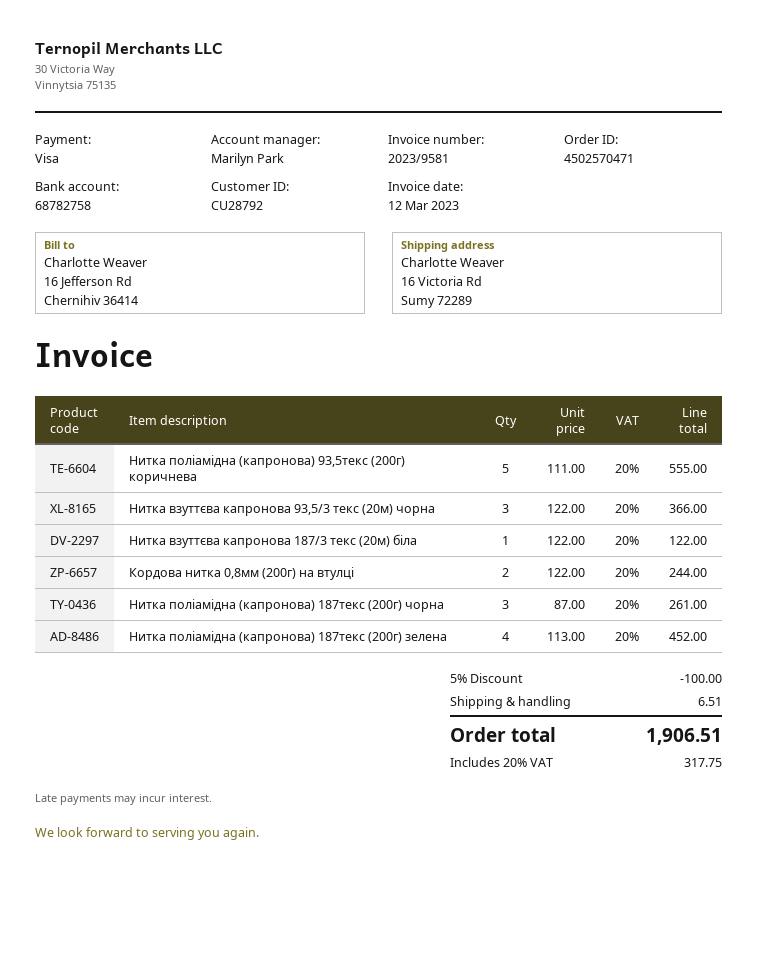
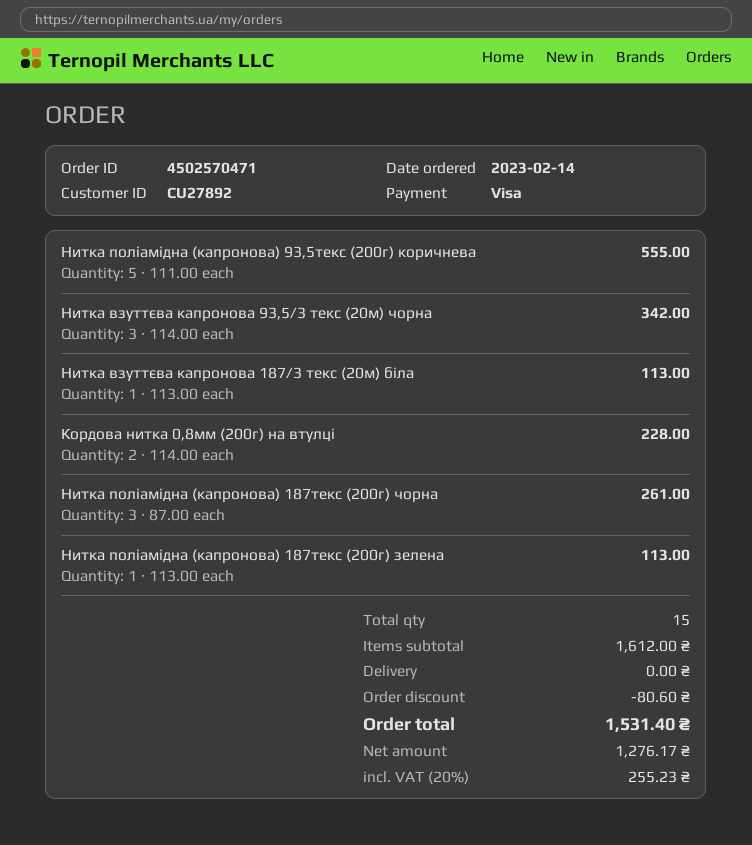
customer number: CU28792 -> CU27892
Нитка взуттєва капронова 93,5/3 текс (20м) чорна: 3 x 122.00 = 366.00 -> 3 x 114.00 = 342.00
Нитка взуттєва капронова 187/3 текс (20м) біла: 1 x 122.00 = 122.00 -> 1 x 113.00 = 113.00
Кордова нитка 0,8мм (200г) на втулці: 2 x 122.00 = 244.00 -> 2 x 114.00 = 228.00
Нитка поліамідна (капронова) 187текс (200г) зелена: 4 x 113.00 = 452.00 -> 1 x 113.00 = 113.00
discount: 100.00 -> 80.60
shipping: 6.51 -> 0.00
tax: 20% = 317.75 -> 20% = 255.23
total: 1906.51 -> 1531.40

